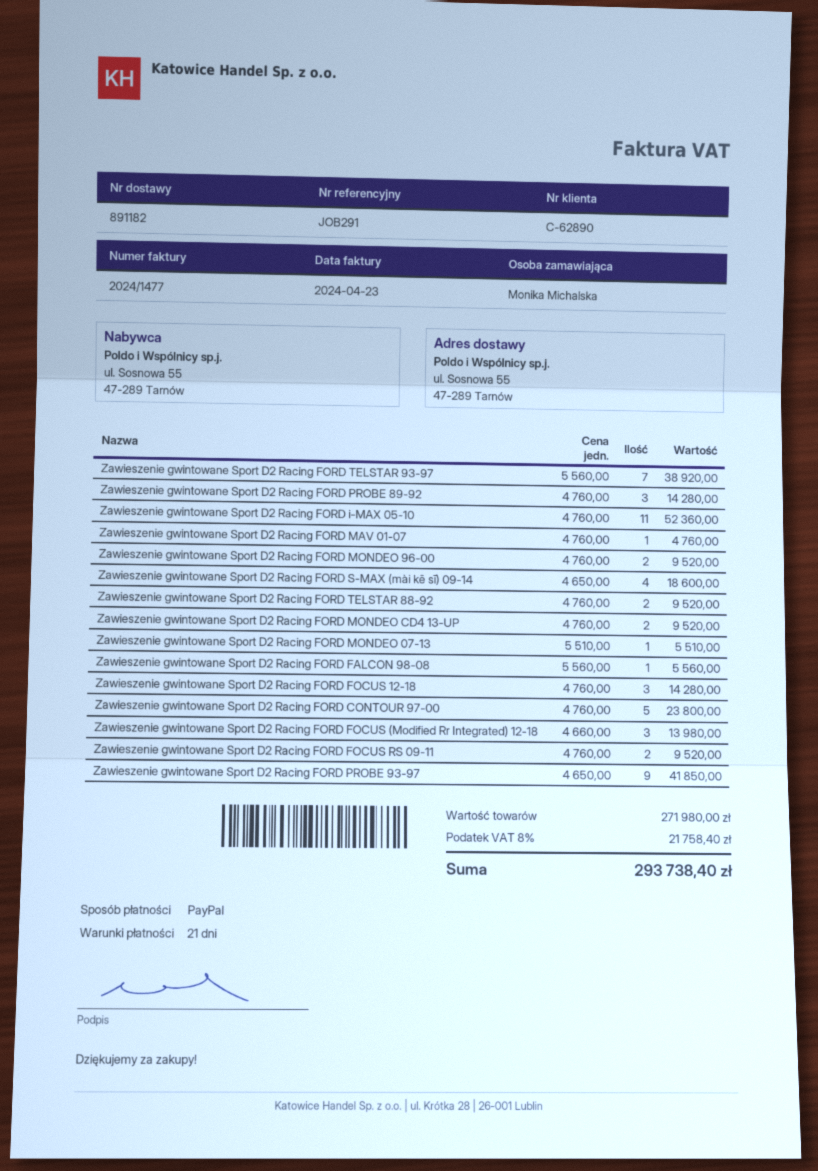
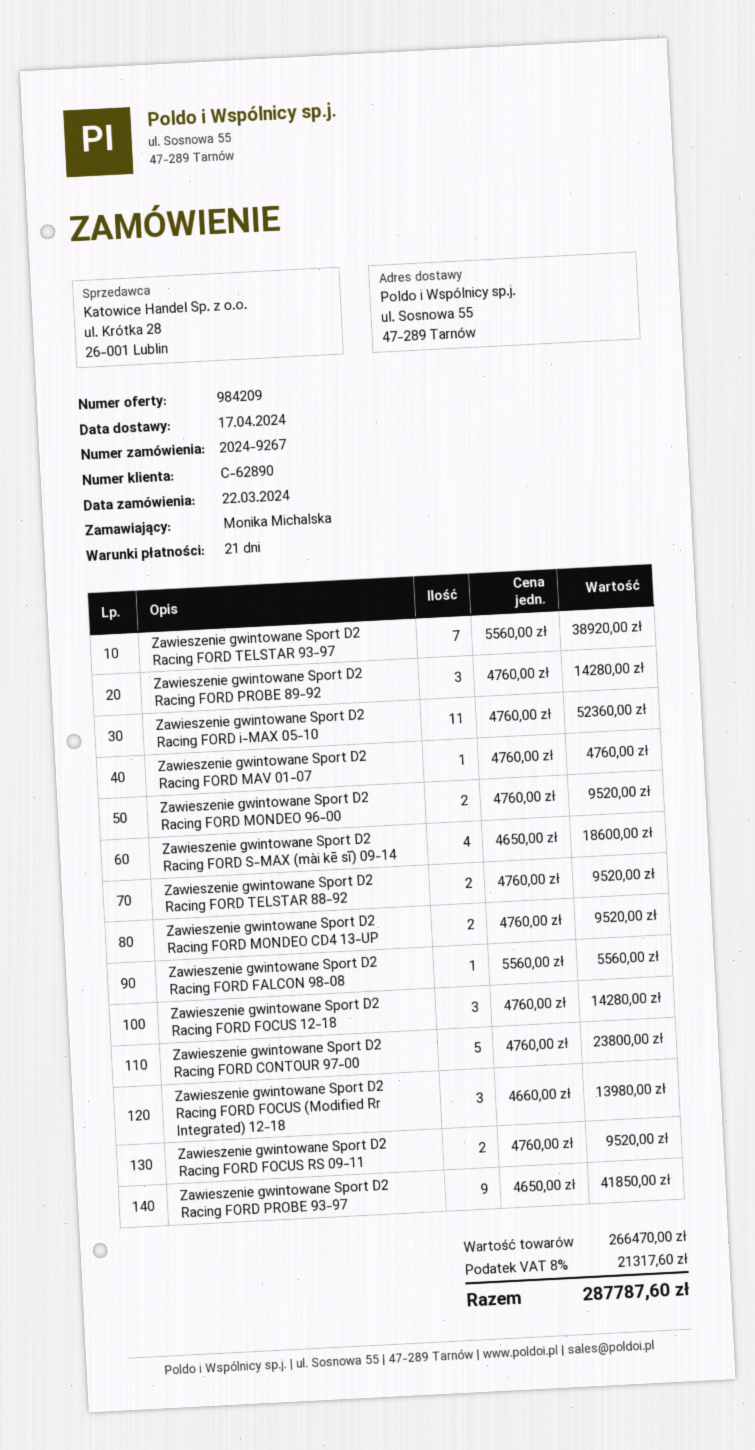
Zawieszenie gwintowane Sport D2 Racing FORD MONDEO 07-13: 1 x 5510.00 = 5510.00 -> none
subtotal: 271980.00 -> 266470.00
tax: 8% = 21758.40 -> 8% = 21317.60
total: 293738.40 -> 287787.60

